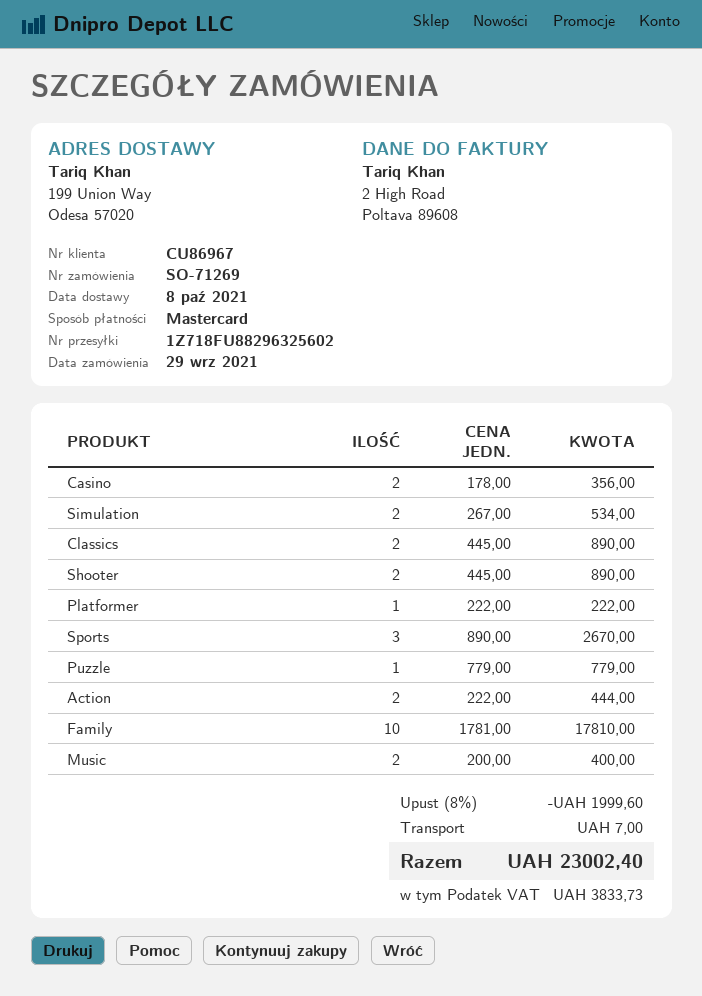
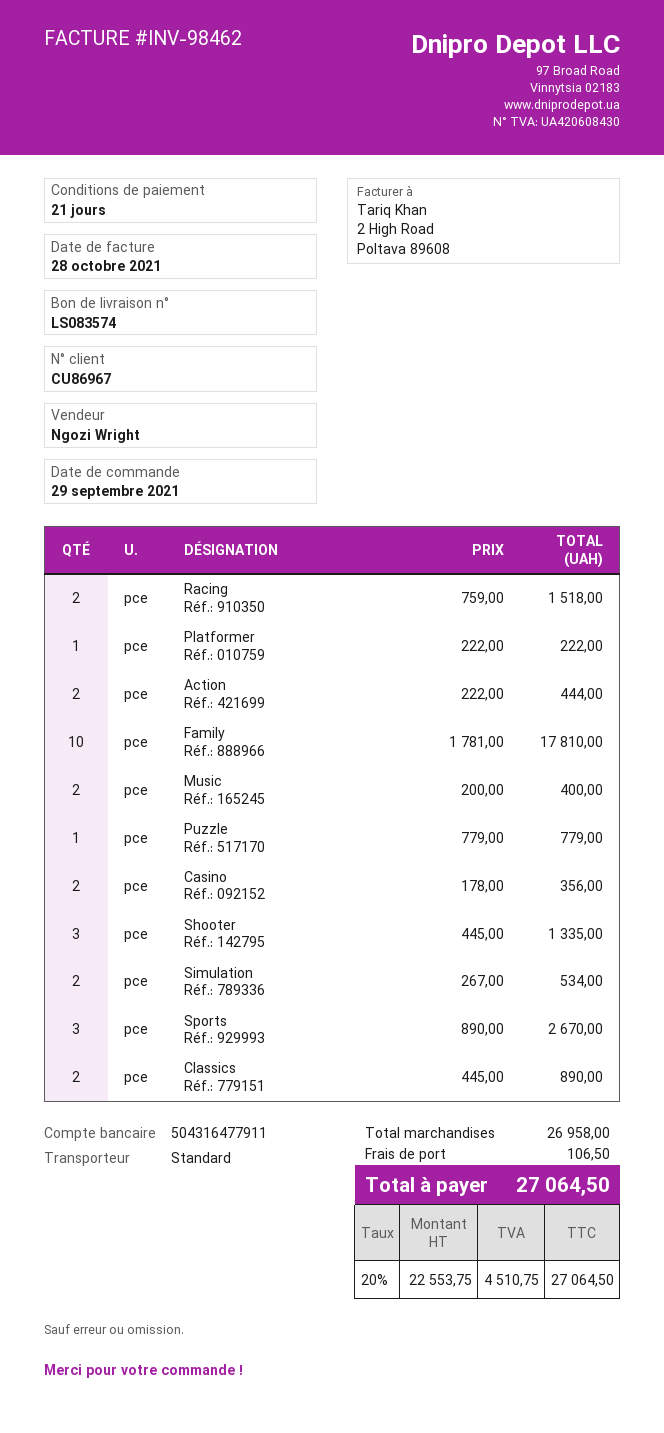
Shooter: 2 x 445.00 = 890.00 -> 3 x 445.00 = 1335.00
Racing: none -> 2 x 759.00 = 1518.00
discount: 8% = 1999.60 -> none
shipping: 7.00 -> 106.50
tax: 3833.73 -> 4510.75
total: 23002.40 -> 27064.50

